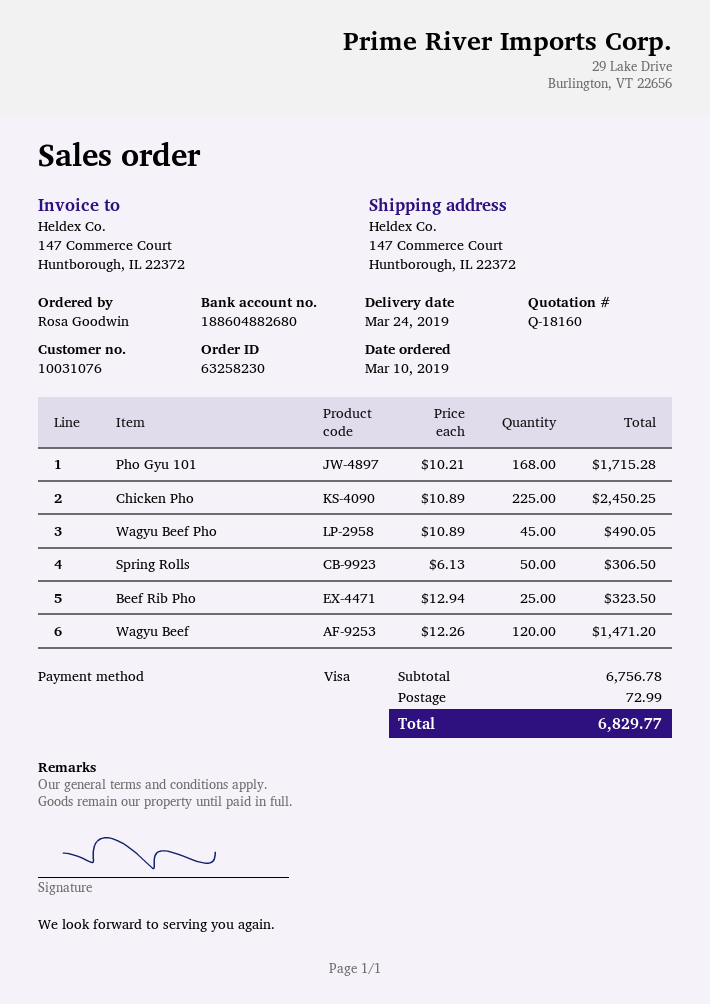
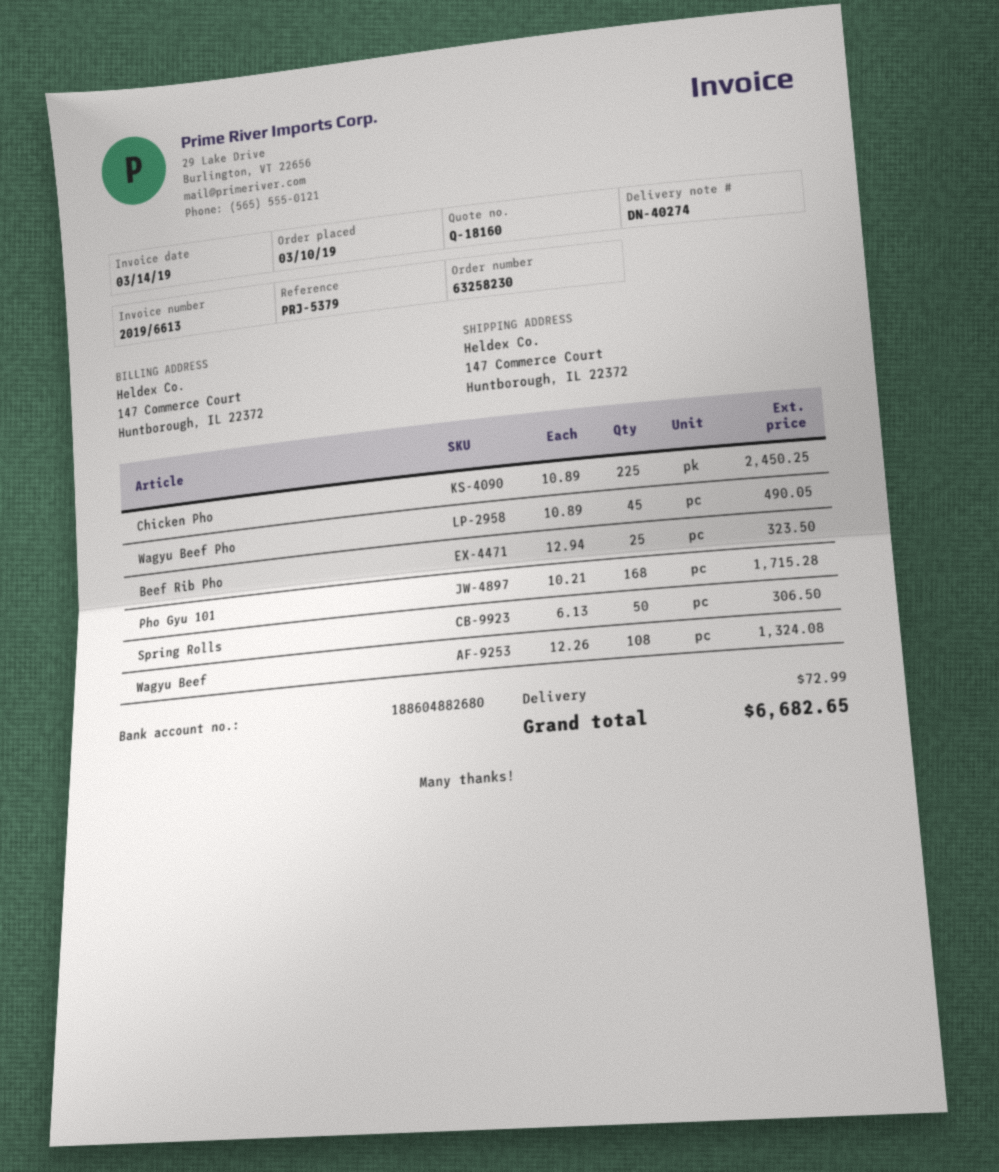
Wagyu Beef: 120 x 12.26 = 1471.20 -> 108 x 12.26 = 1324.08
total: 6829.77 -> 6682.65

